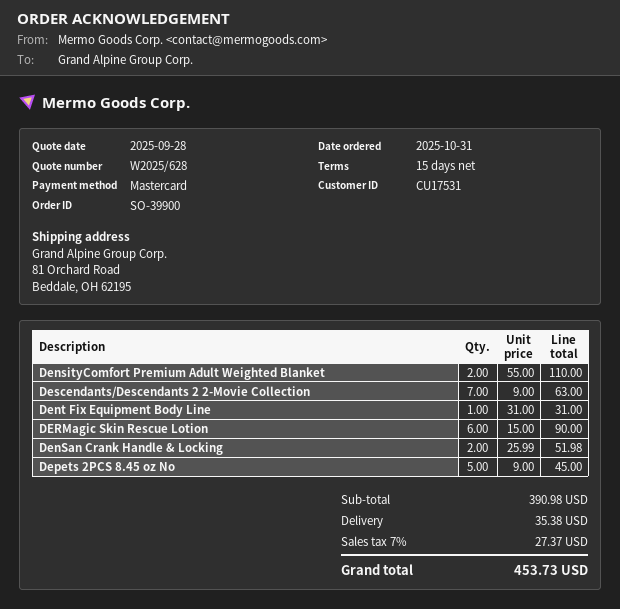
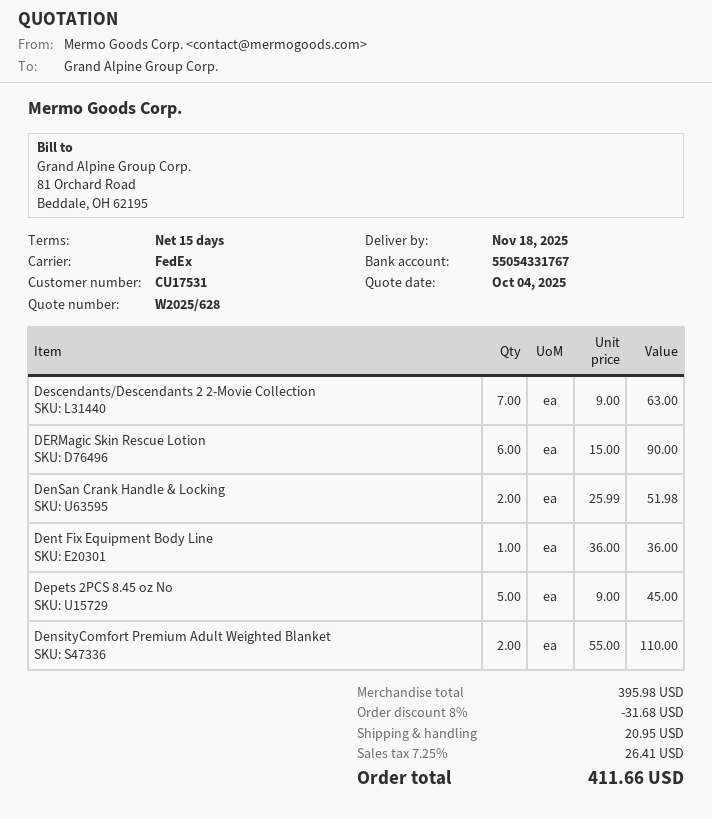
quote date: 2025-09-28 -> 2025-10-04
Dent Fix Equipment Body Line: 1 x 31.00 = 31.00 -> 1 x 36.00 = 36.00
subtotal: 390.98 -> 395.98
discount: none -> 8% = 31.68
shipping: 35.38 -> 20.95
tax: 7% = 27.37 -> 7.25% = 26.41
total: 453.73 -> 411.66

